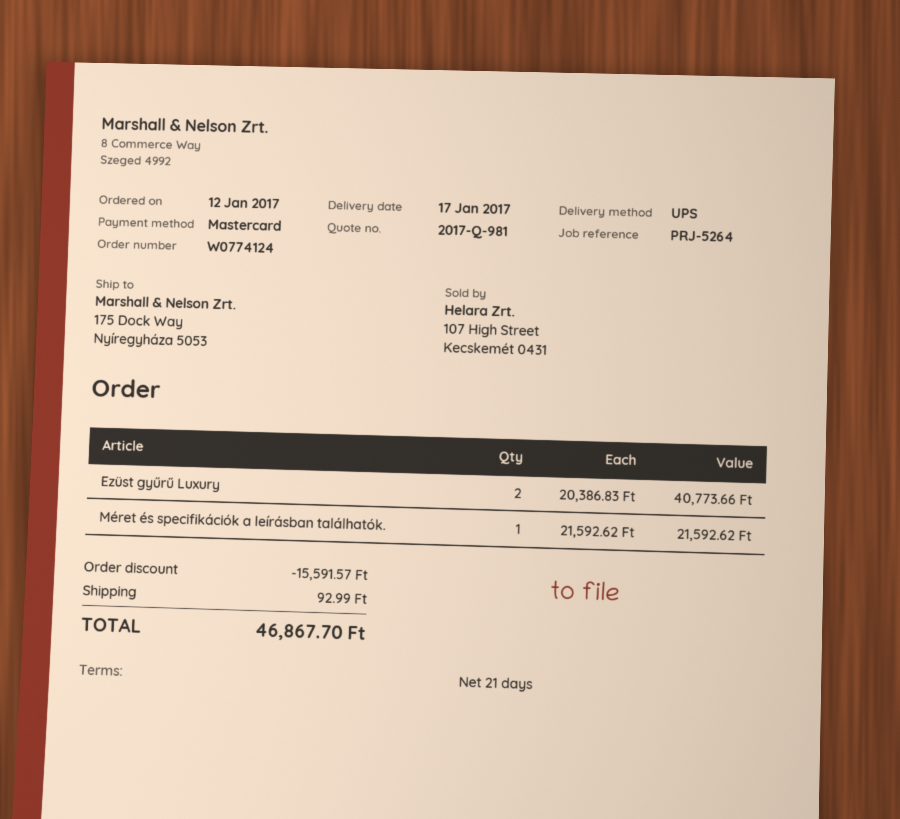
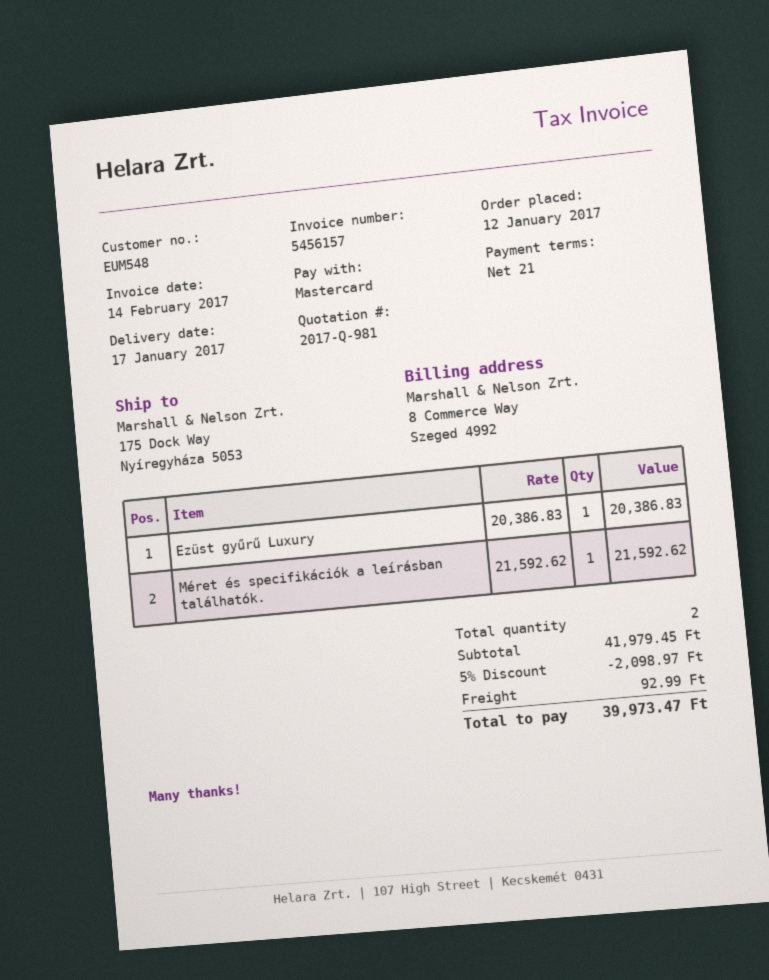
Ezüst gyűrű Luxury: 2 x 20386.83 = 40773.66 -> 1 x 20386.83 = 20386.83
discount: 15591.57 -> 2098.97
total: 46867.70 -> 39973.47

